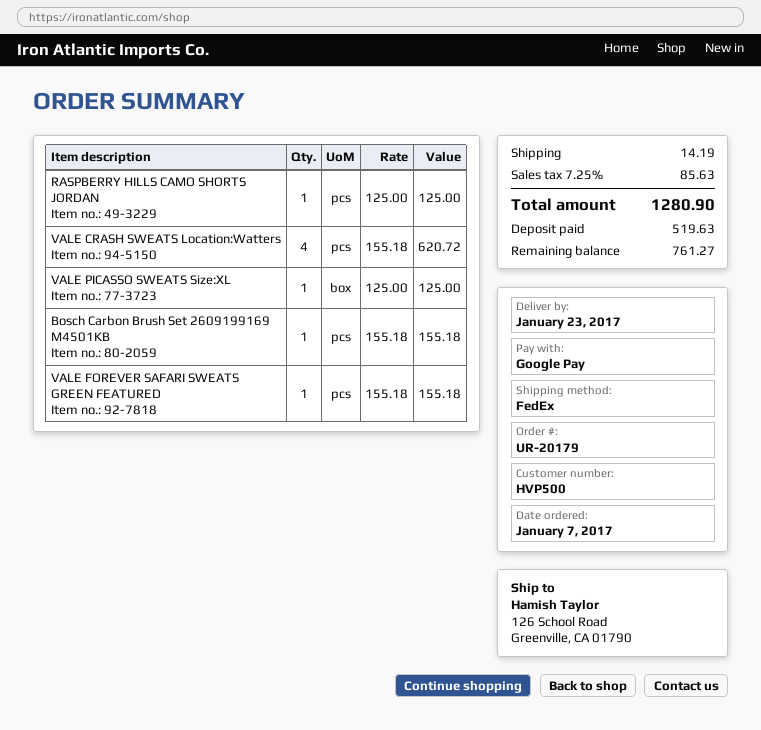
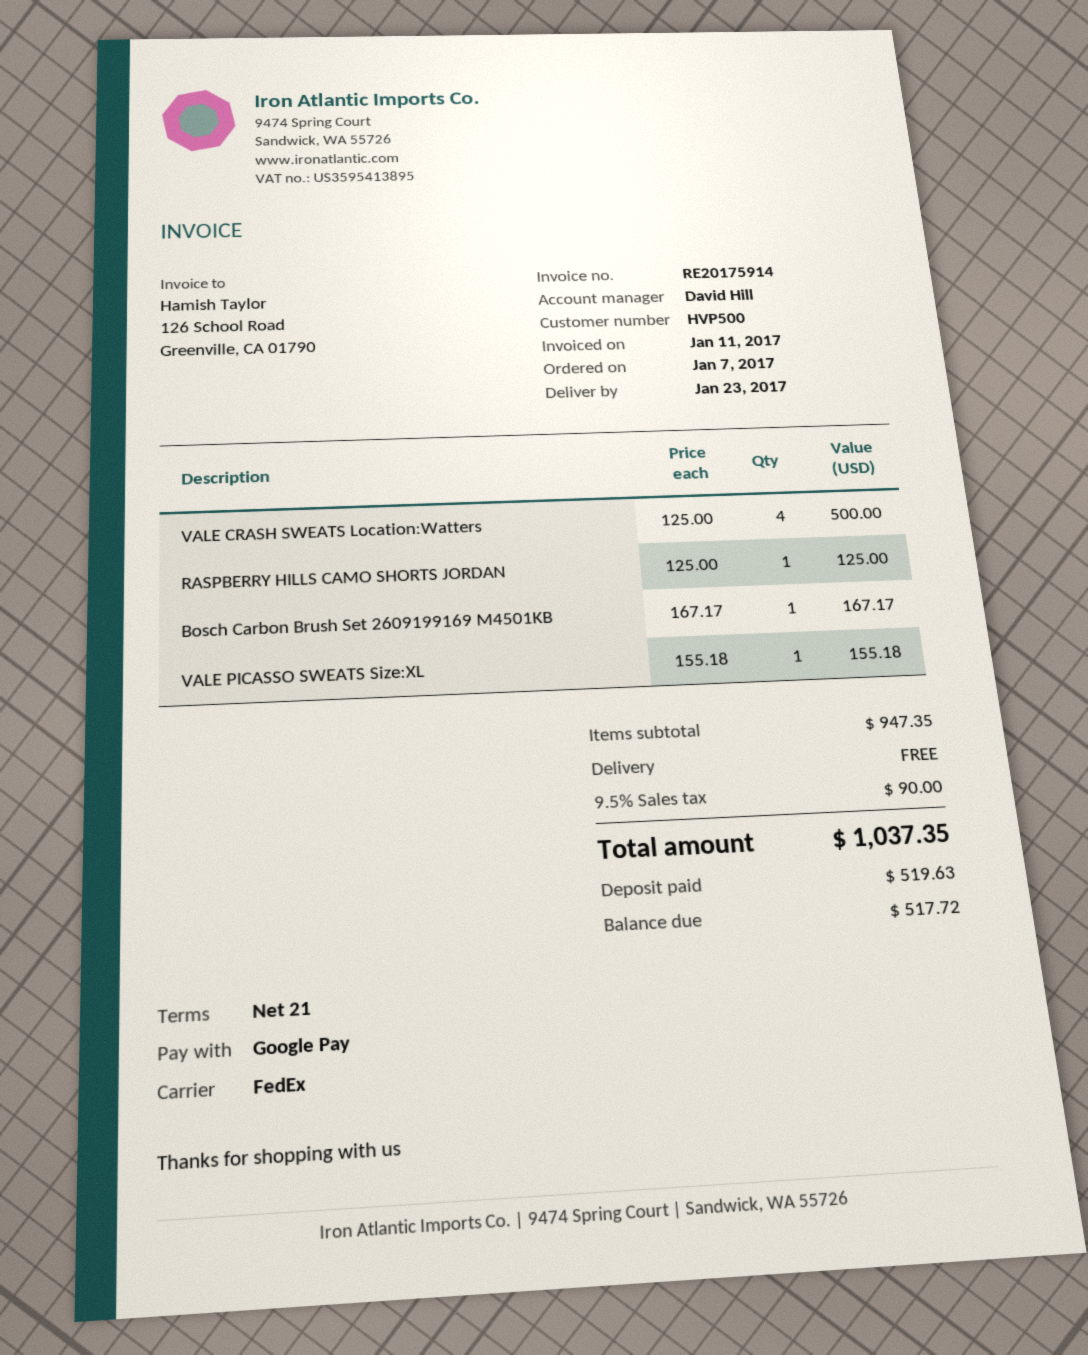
VALE CRASH SWEATS Location:Watters: 4 x 155.18 = 620.72 -> 4 x 125.00 = 500.00
VALE PICASSO SWEATS Size:XL: 1 x 125.00 = 125.00 -> 1 x 155.18 = 155.18
Bosch Carbon Brush Set 2609199169 M4501KB: 1 x 155.18 = 155.18 -> 1 x 167.17 = 167.17
VALE FOREVER SAFARI SWEATS GREEN FEATURED: 1 x 155.18 = 155.18 -> none
shipping: 14.19 -> 0.00
tax: 7.25% = 85.63 -> 9.5% = 90.00
total: 1280.90 -> 1037.35
balance: 761.27 -> 517.72

